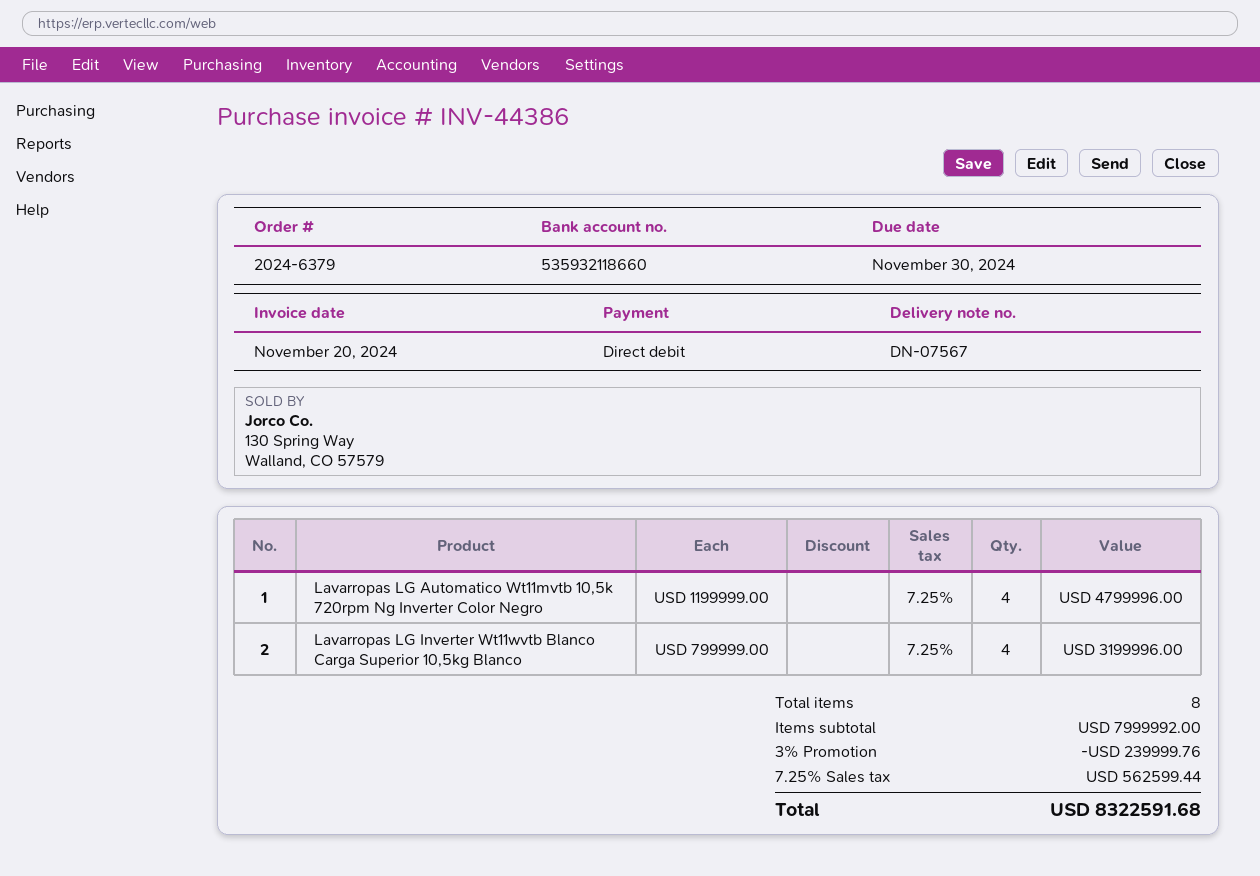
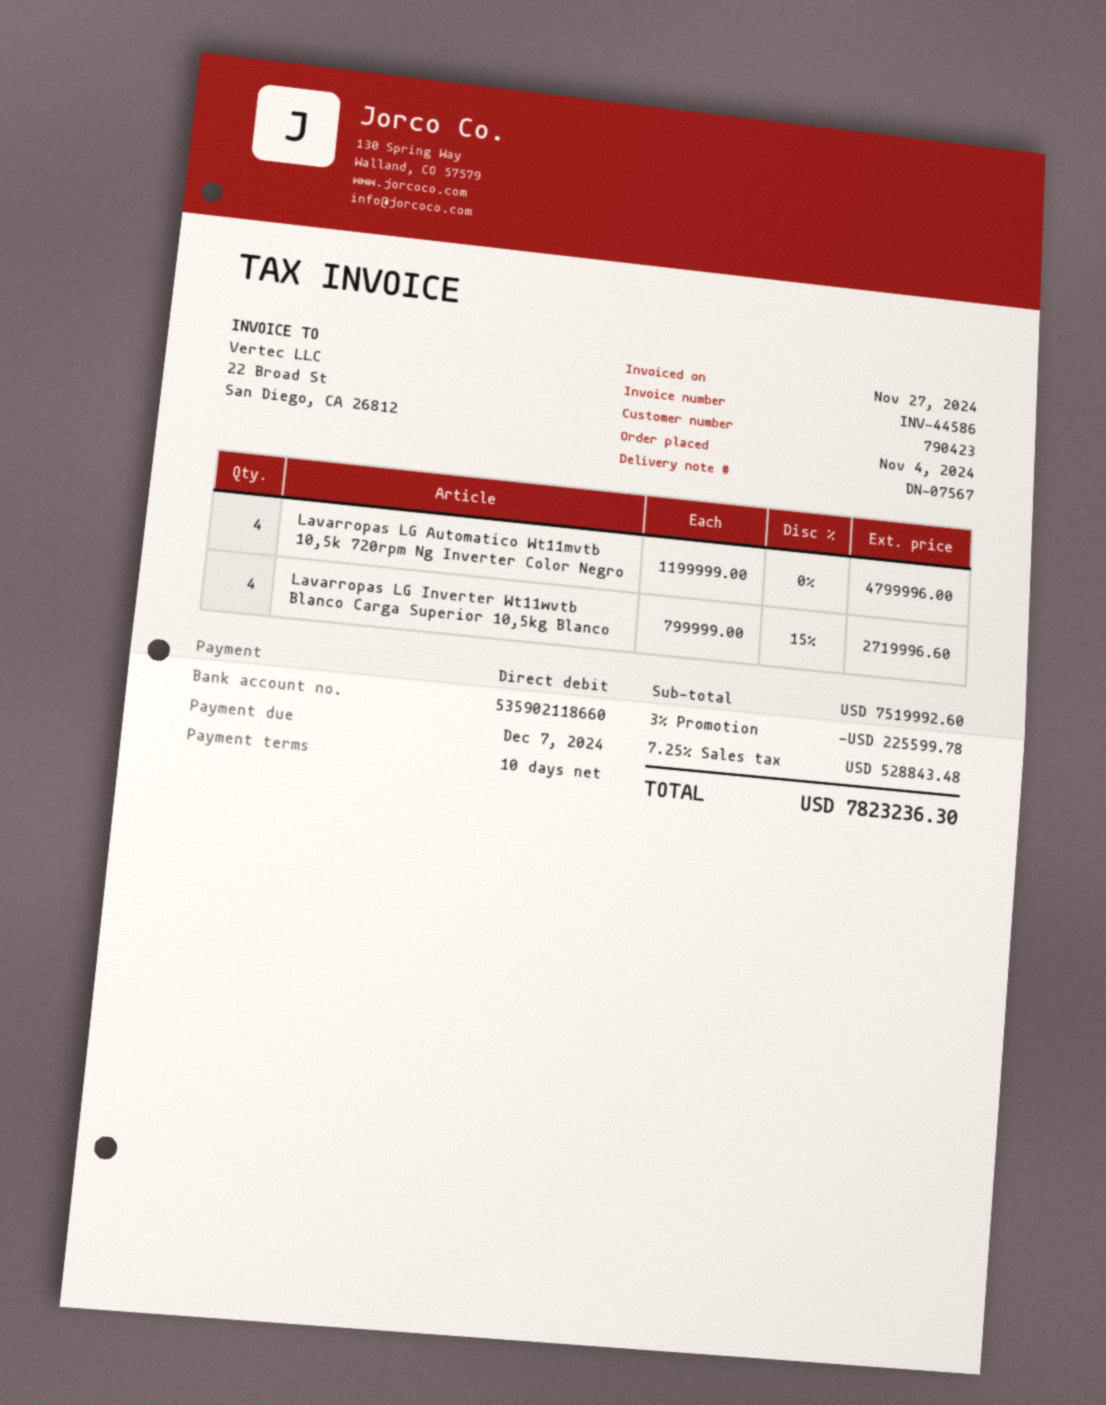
invoice number: INV-44386 -> INV-44586
invoice date: 2024-11-20 -> 2024-11-27
due date: 2024-11-30 -> 2024-12-07
bank account: 535932118660 -> 535902118660
Lavarropas LG Inverter Wt11wvtb Blanco Carga Superior 10,5kg Blanco: 4 x 799999.00 = 3199996.00 -> 4 x 799999.00 - 15% = 2719996.60
subtotal: 7999992.00 -> 7519992.60
discount: 3% = 239999.76 -> 3% = 225599.78
tax: 7.25% = 562599.44 -> 7.25% = 528843.48
total: 8322591.68 -> 7823236.30

